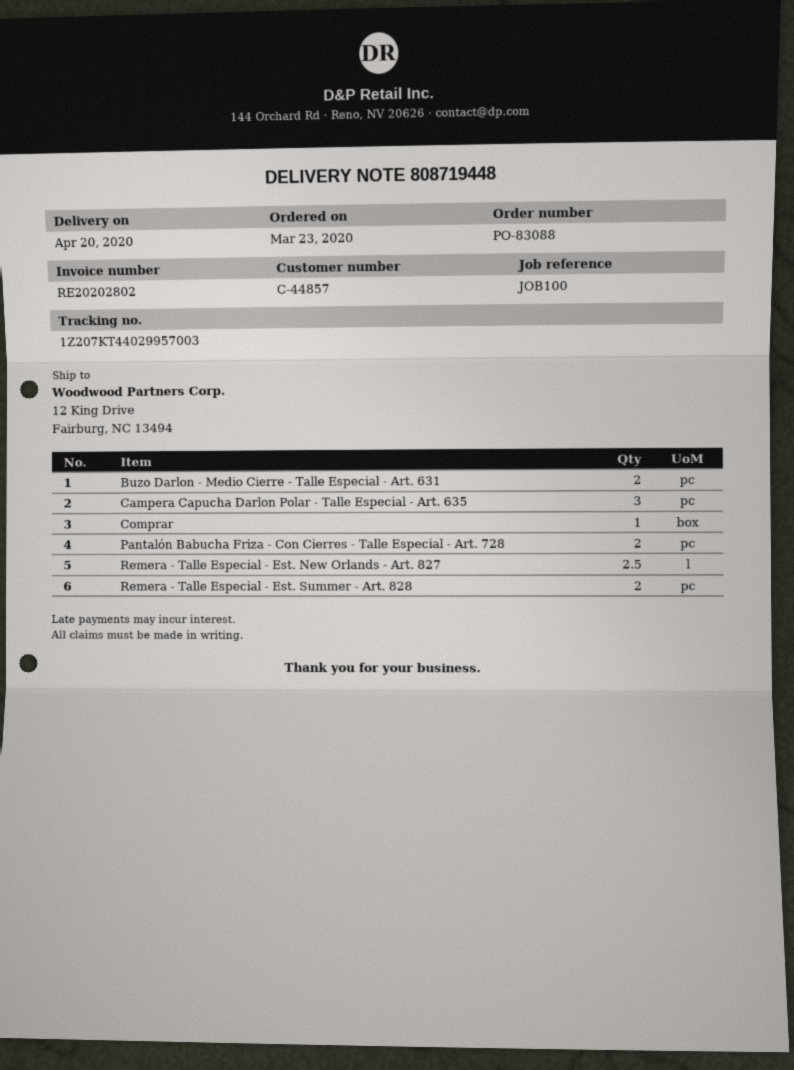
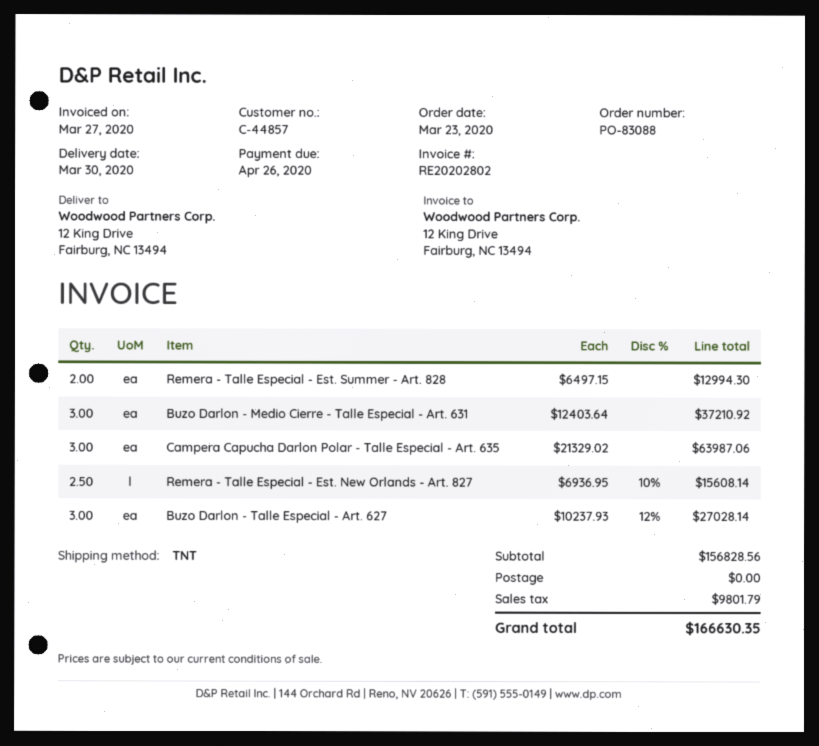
delivery date: 2020-04-20 -> 2020-03-30
Buzo Darlon - Medio Cierre - Talle Especial - Art. 631: 2 -> 3
Comprar: 1 -> none
Pantalón Babucha Friza - Con Cierres - Talle Especial - Art. 728: 2 -> none
Buzo Darlon - Talle Especial - Art. 627: none -> 3

